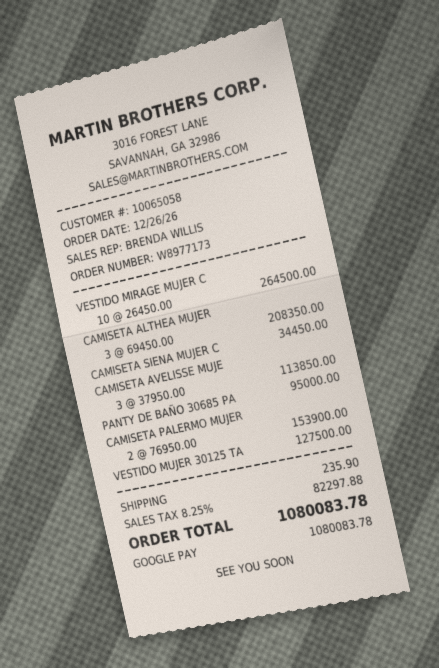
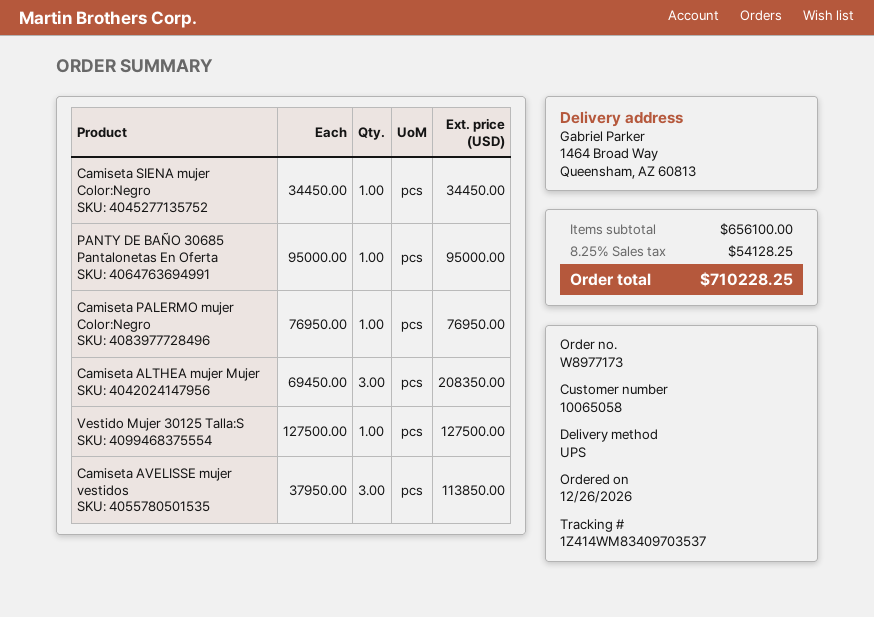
VESTIDO MIRAGE MUJER C: 10 x 26450.00 = 264500.00 -> none
CAMISETA PALERMO MUJER: 2 x 76950.00 = 153900.00 -> 1 x 76950.00 = 76950.00
shipping: 235.90 -> none
tax: 8.25% = 82297.88 -> 8.25% = 54128.25
total: 1080083.78 -> 710228.25

